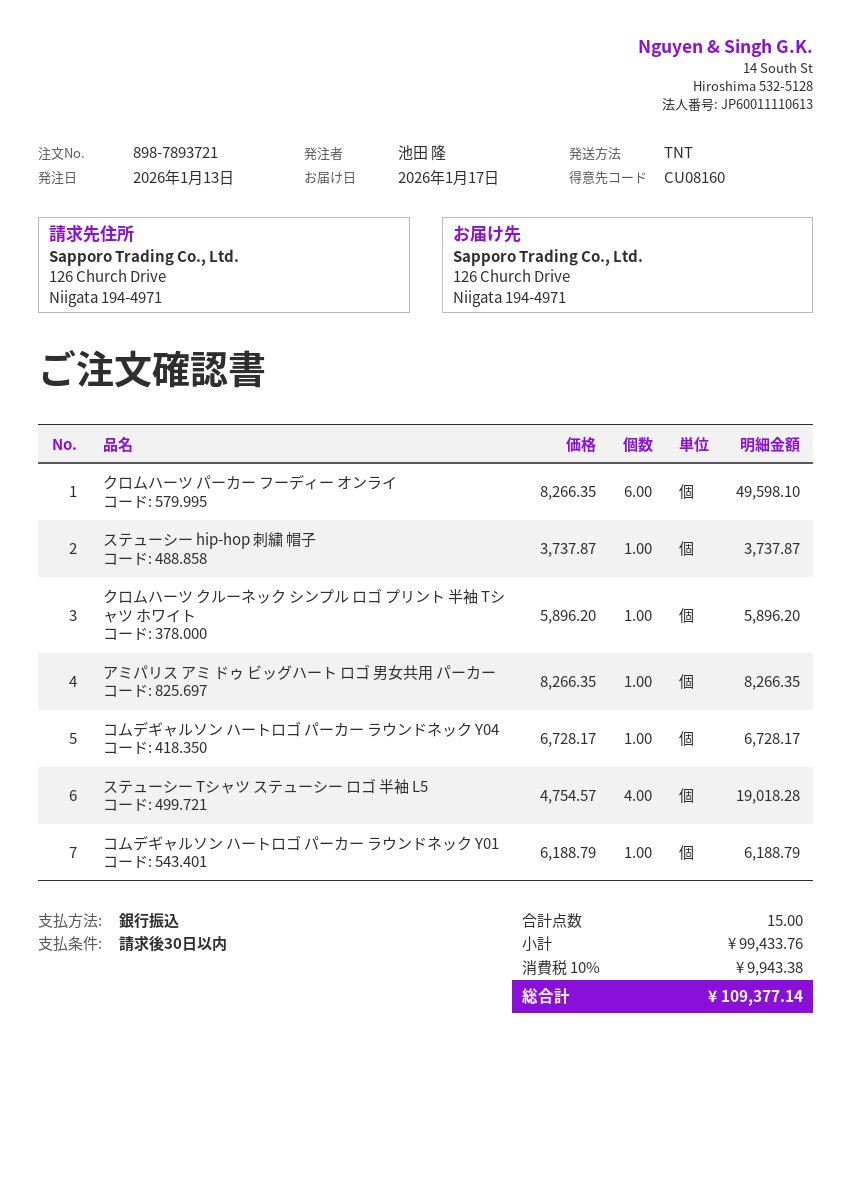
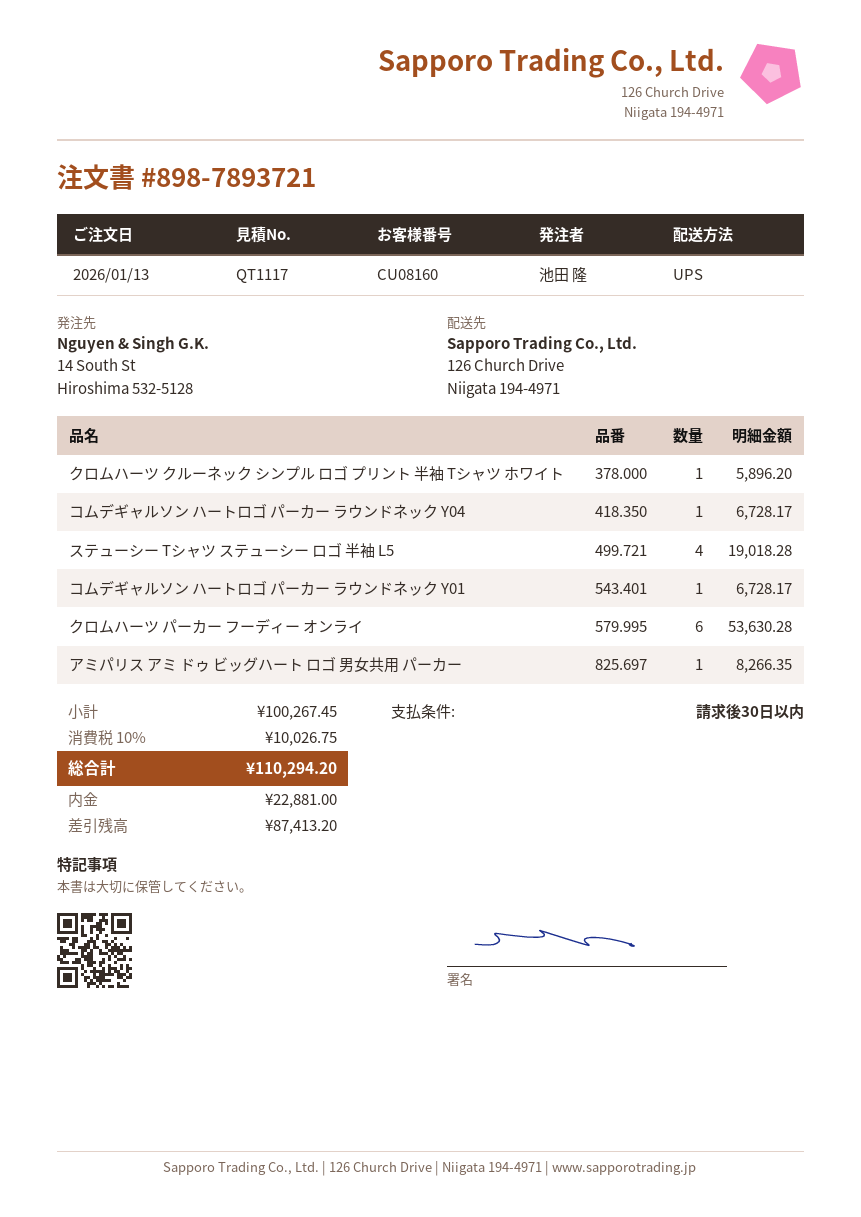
shipping method: TNT -> UPS
クロムハーツ パーカー フーディー オンライ: 6 for 49598.10 -> 6 for 53630.28
ステューシー hip-hop 刺繍 帽子: 1 for 3737.87 -> none
コムデギャルソン ハートロゴ パーカー ラウンドネック Y01: 1 for 6188.79 -> 1 for 6728.17
subtotal: 99433.76 -> 100267.45
tax: 10% = 9943.38 -> 10% = 10026.75
total: 109377.14 -> 110294.20

